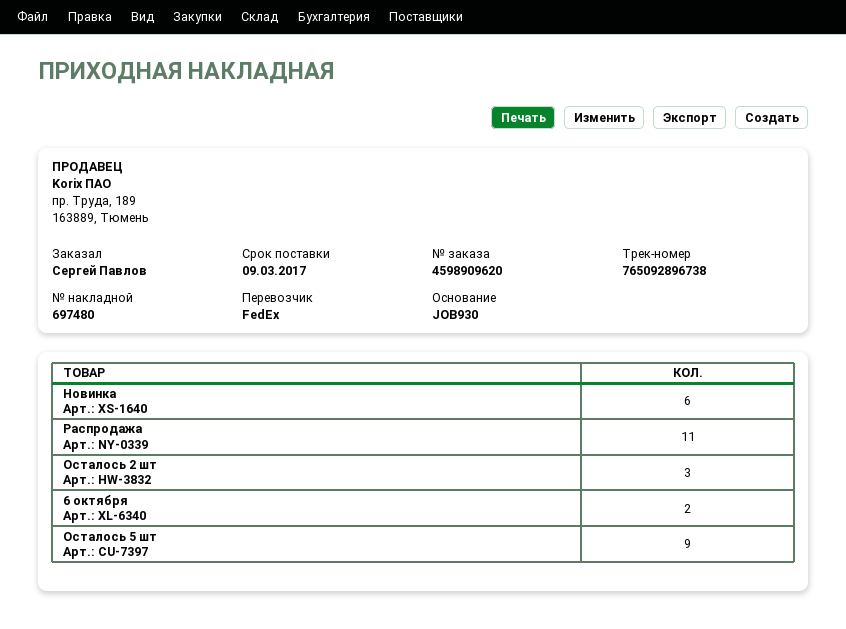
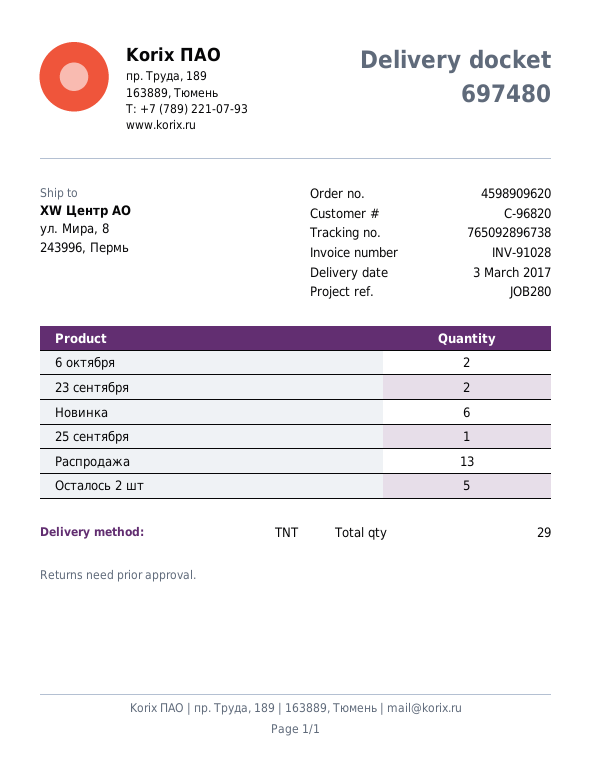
delivery date: 2017-03-09 -> 2017-03-03
reference: JOB930 -> JOB280
shipping method: FedEx -> TNT
Распродажа: 11 -> 13
Осталось 2 шт: 3 -> 5
Осталось 5 шт: 9 -> none
23 сентября: none -> 2
25 сентября: none -> 1

